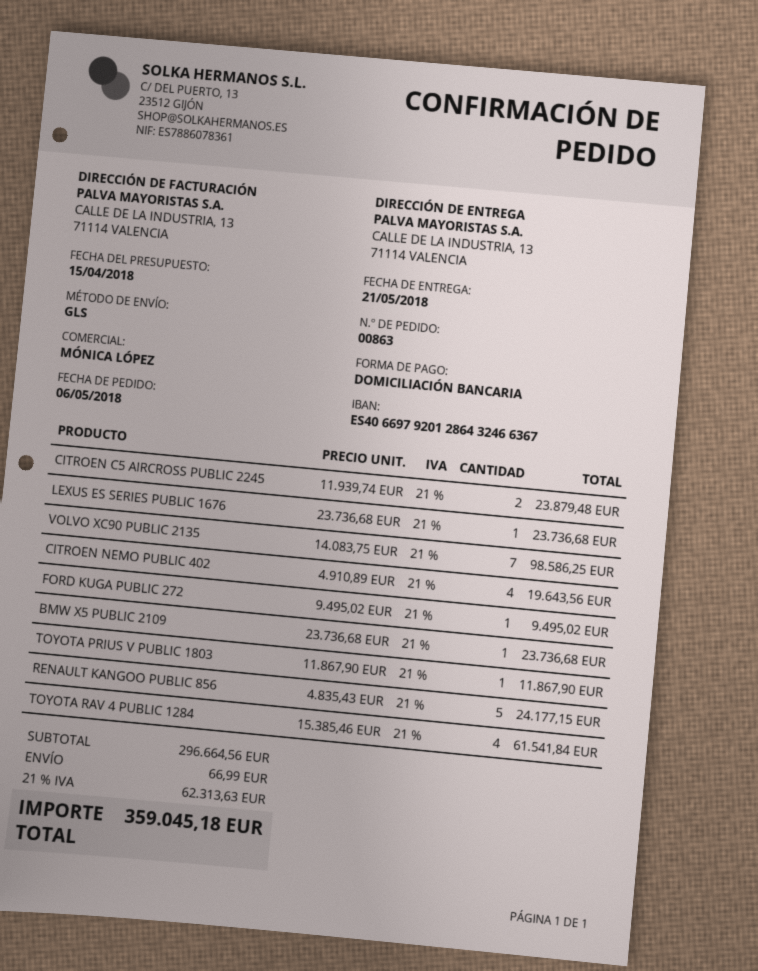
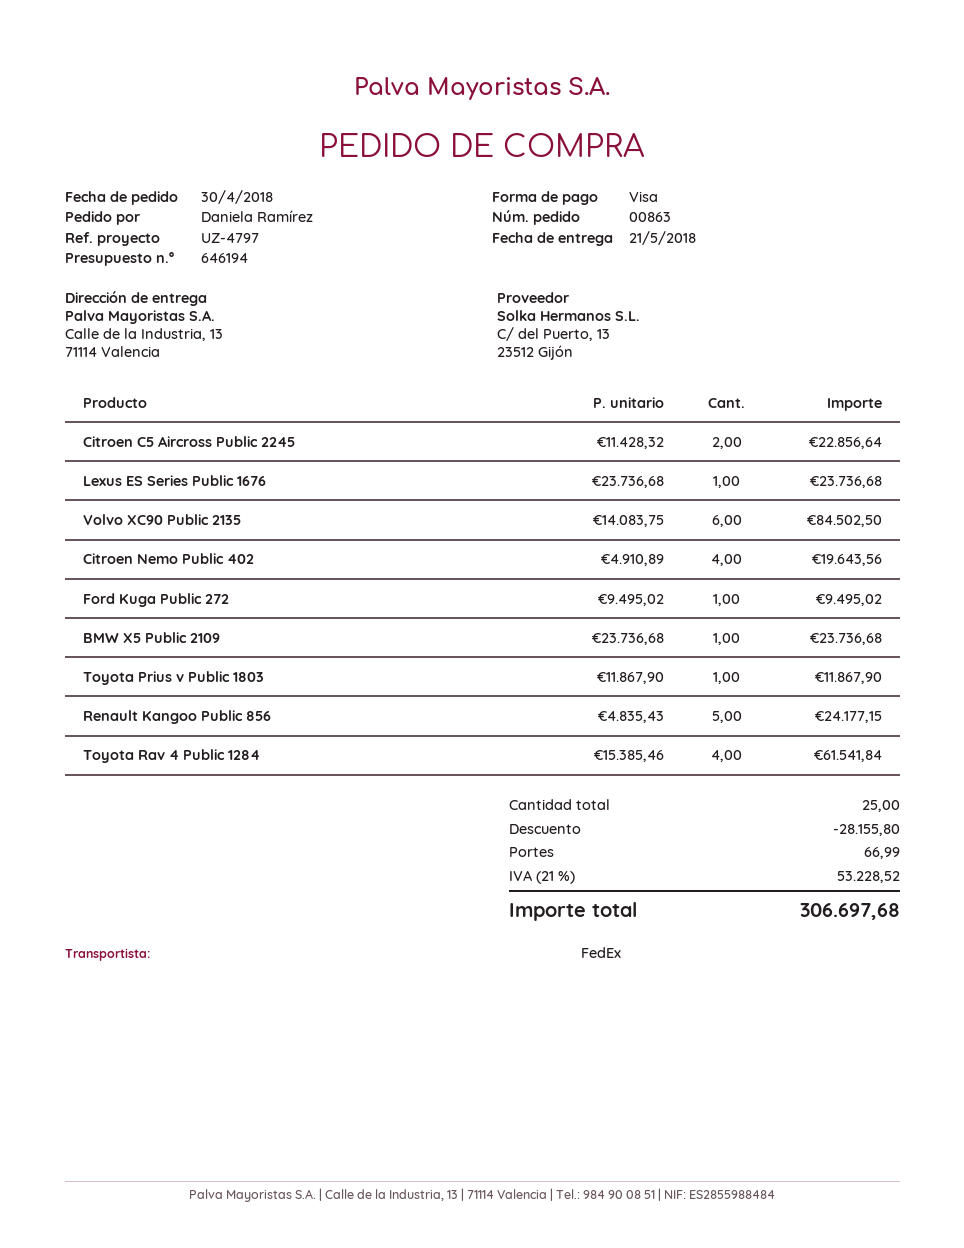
order date: 2018-05-06 -> 2018-04-30
payment method: direct debit -> Visa
shipping method: GLS -> FedEx
CITROEN C5 AIRCROSS PUBLIC 2245: 2 x 11939.74 = 23879.48 -> 2 x 11428.32 = 22856.64
VOLVO XC90 PUBLIC 2135: 7 x 14083.75 = 98586.25 -> 6 x 14083.75 = 84502.50
discount: none -> 28155.80
tax: 21% = 62313.63 -> 21% = 53228.52
total: 359045.18 -> 306697.68

